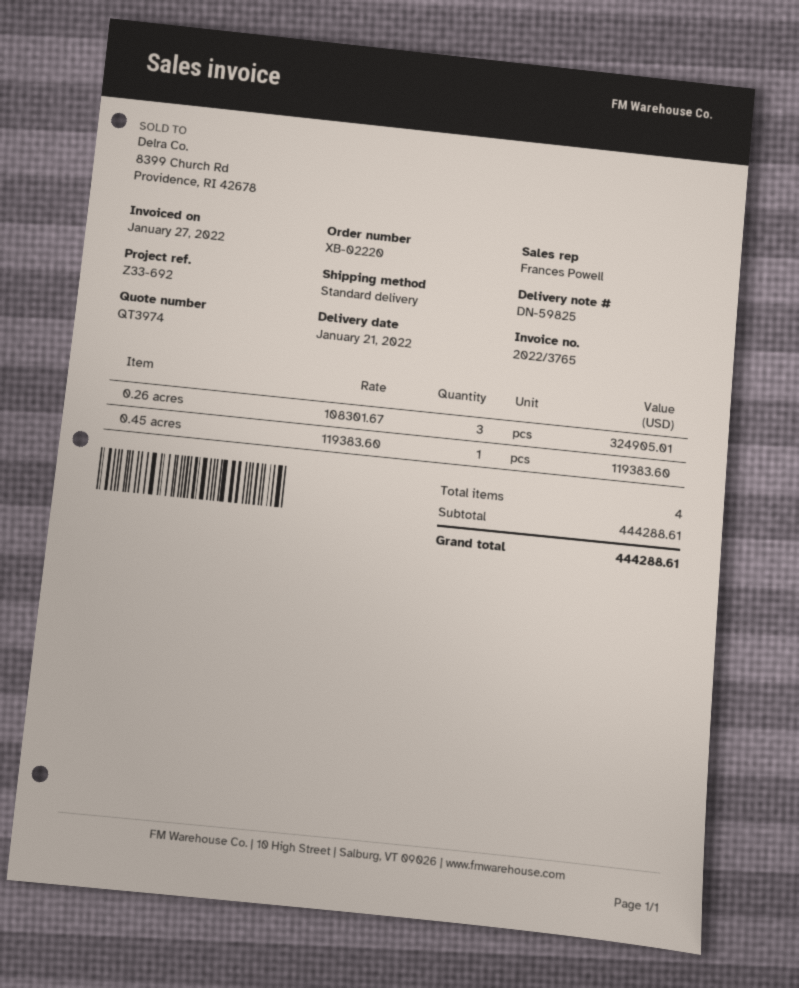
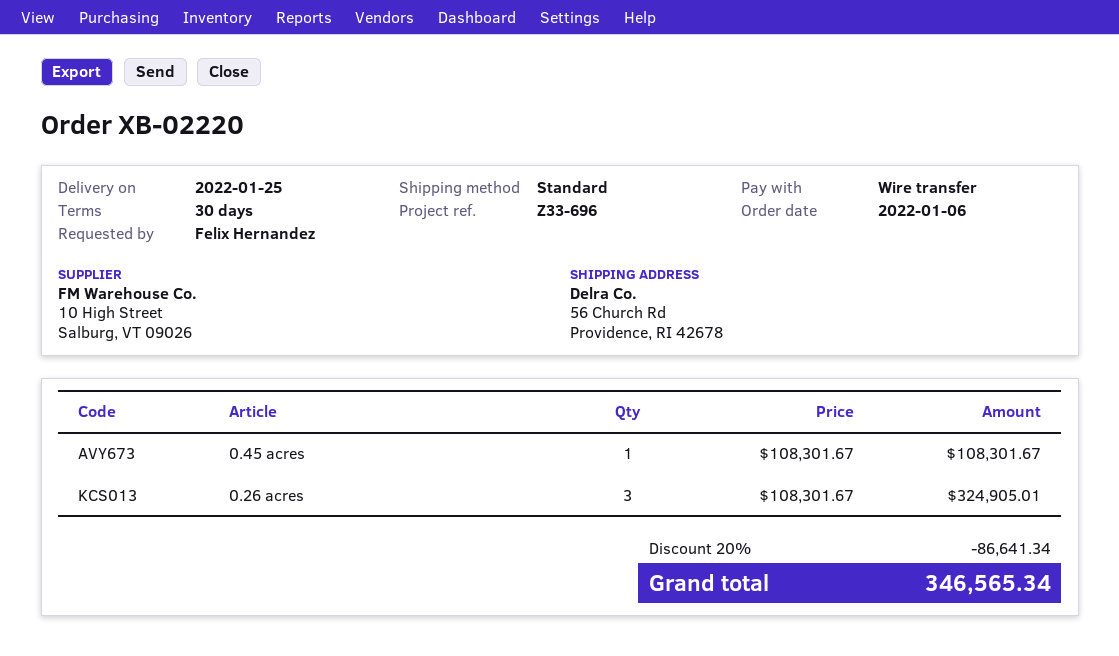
delivery date: 2022-01-21 -> 2022-01-25
reference: Z33-692 -> Z33-696
0.45 acres: 1 x 119383.60 = 119383.60 -> 1 x 108301.67 = 108301.67
discount: none -> 20% = 86641.34
total: 444288.61 -> 346565.34

